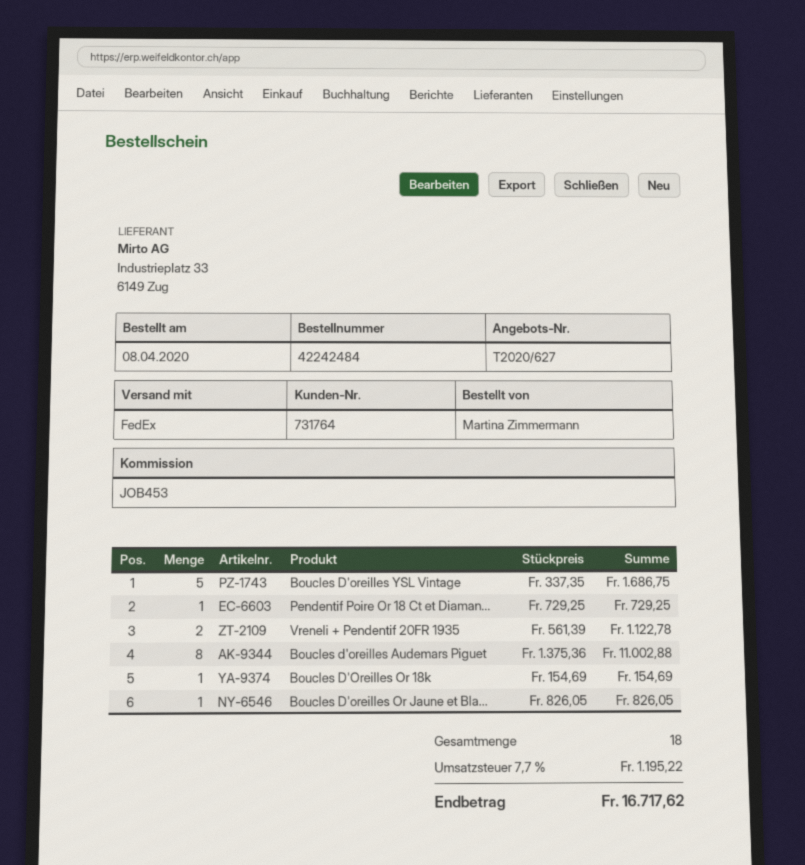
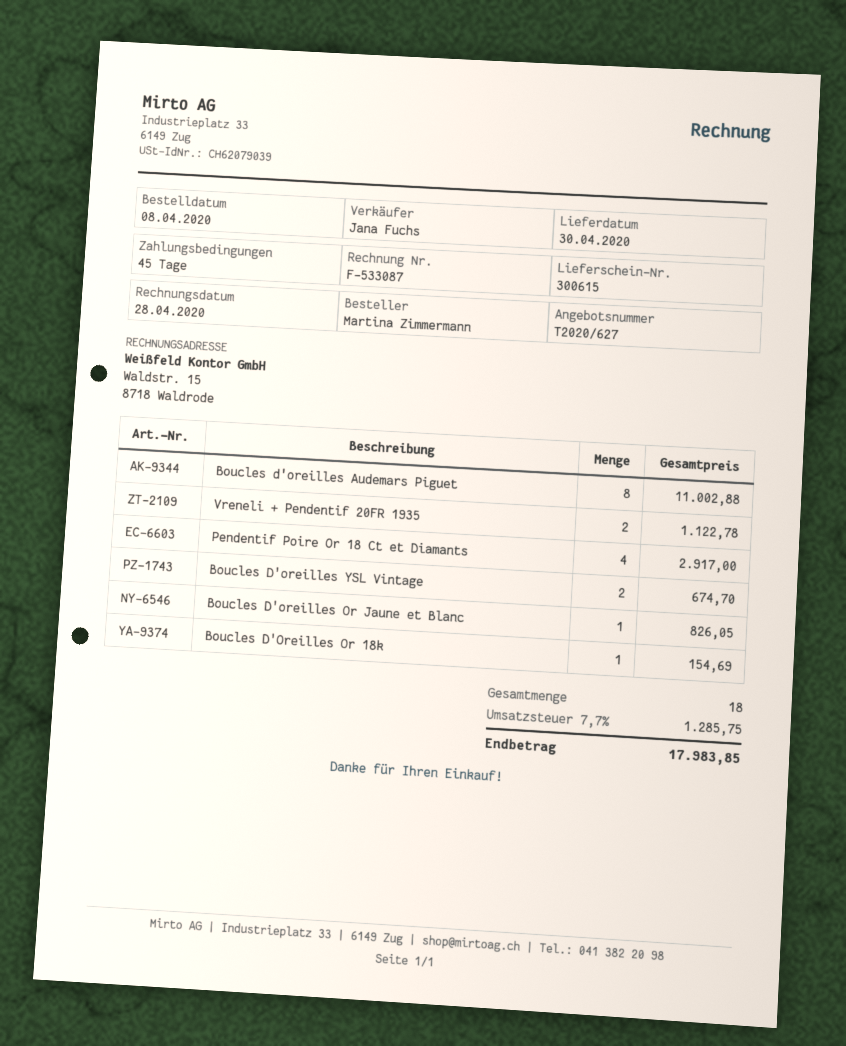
Boucles D'oreilles YSL Vintage: 5 for 1686.75 -> 2 for 674.70
Pendentif Poire Or 18 Ct et Diaman...: 1 for 729.25 -> 4 for 2917.00
tax: 7.7% = 1195.22 -> 7.7% = 1285.75
total: 16717.62 -> 17983.85

